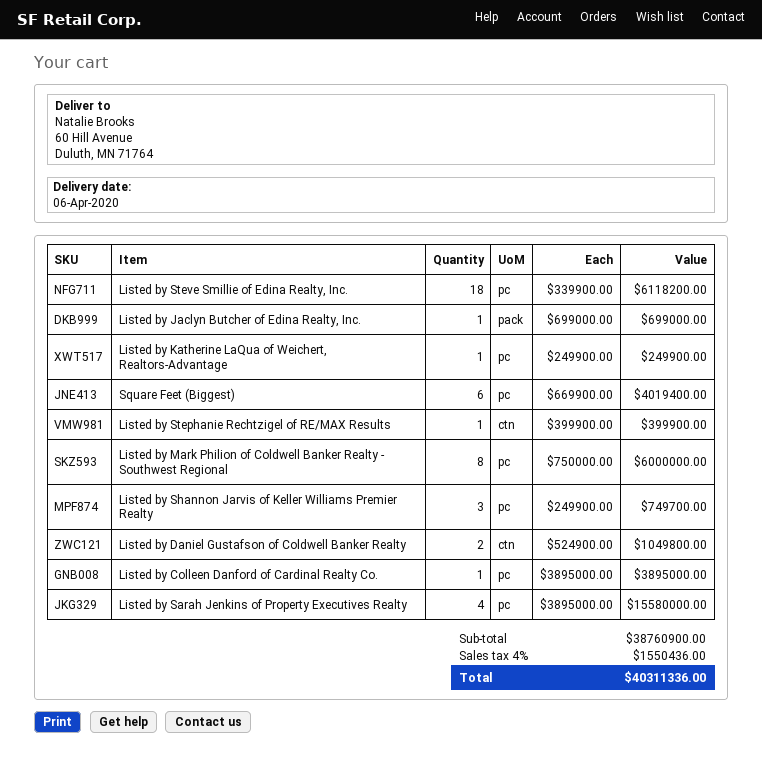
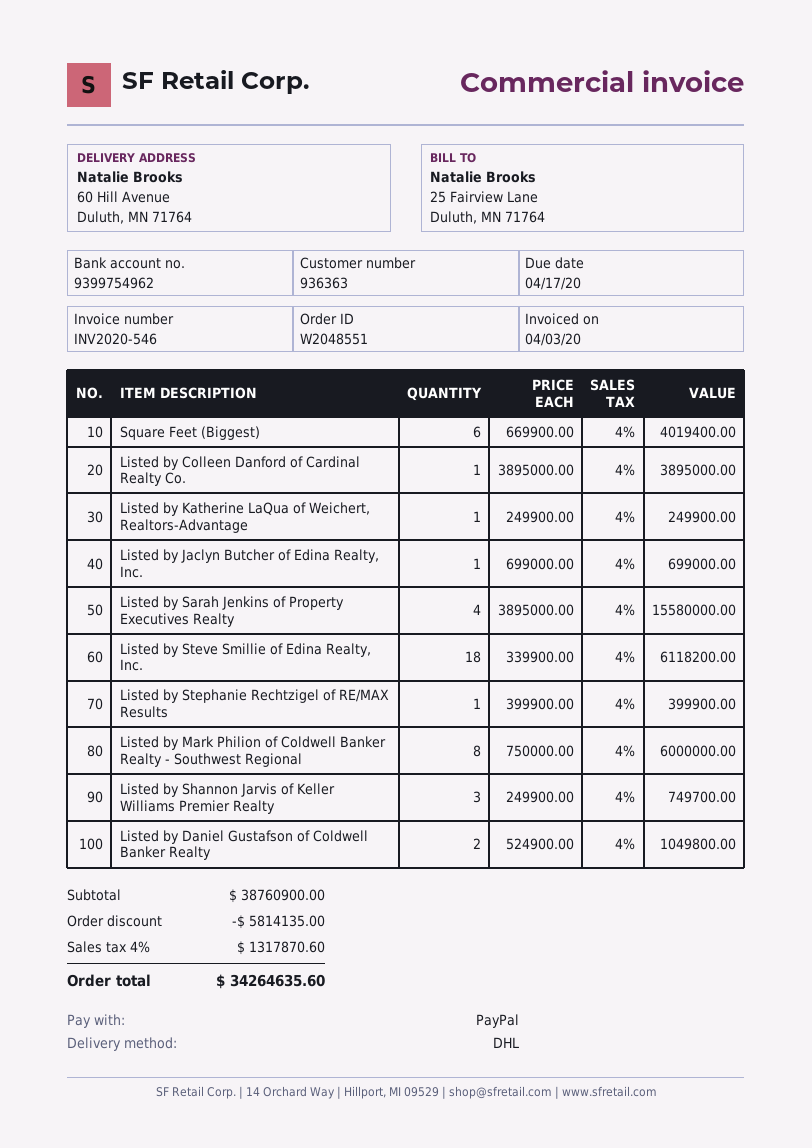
discount: none -> 5814135.00
tax: 4% = 1550436.00 -> 4% = 1317870.60
total: 40311336.00 -> 34264635.60

